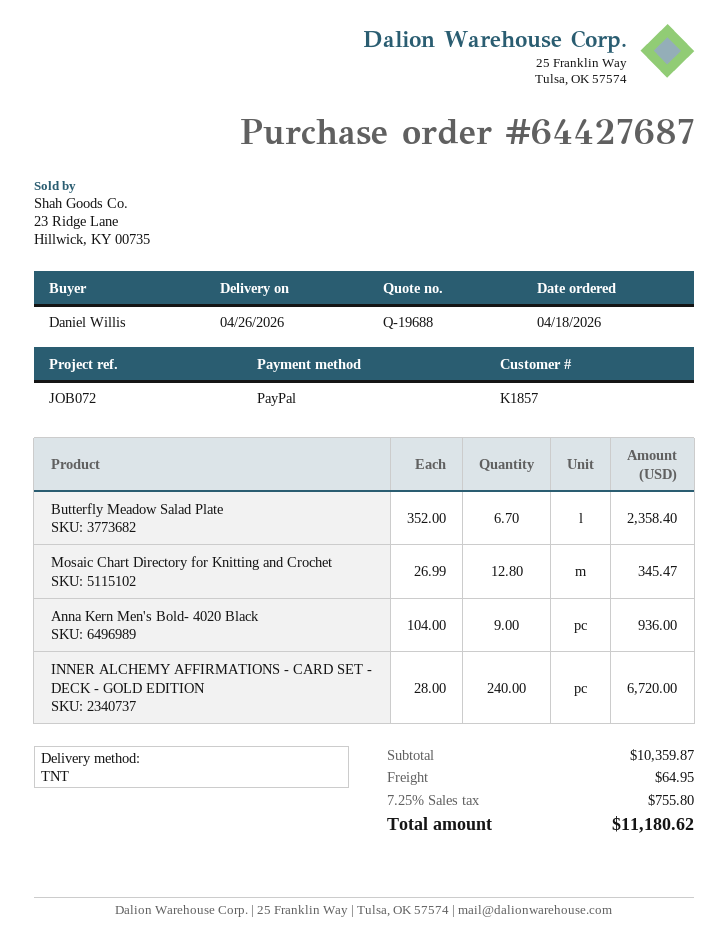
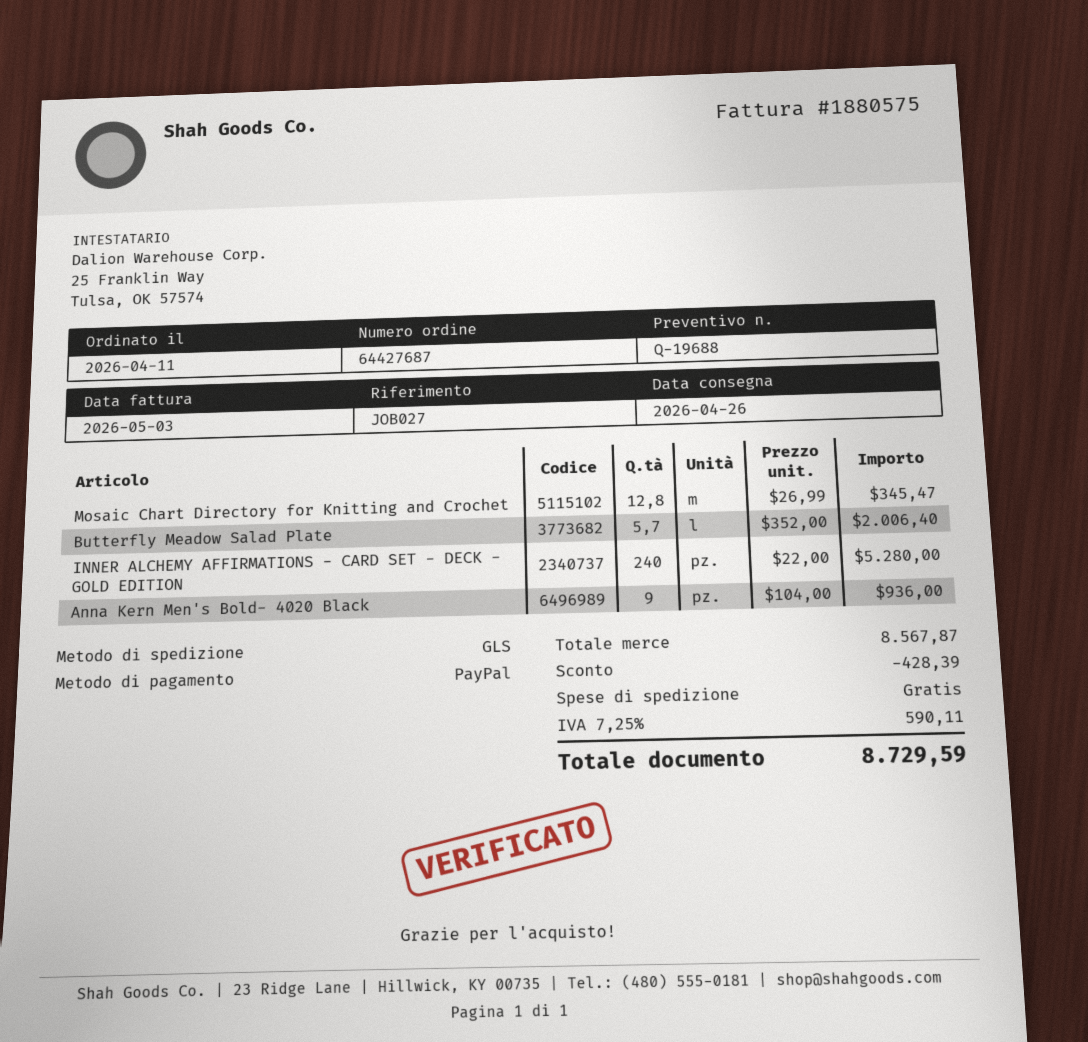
order date: 2026-04-18 -> 2026-04-11
reference: JOB072 -> JOB027
shipping method: TNT -> GLS
Butterfly Meadow Salad Plate: 6.7 x 352.00 = 2358.40 -> 5.7 x 352.00 = 2006.40
INNER ALCHEMY AFFIRMATIONS - CARD SET - DECK - GOLD EDITION: 240 x 28.00 = 6720.00 -> 240 x 22.00 = 5280.00
subtotal: 10359.87 -> 8567.87
discount: none -> 428.39
shipping: 64.95 -> 0.00
tax: 7.25% = 755.80 -> 7.25% = 590.11
total: 11180.62 -> 8729.59

